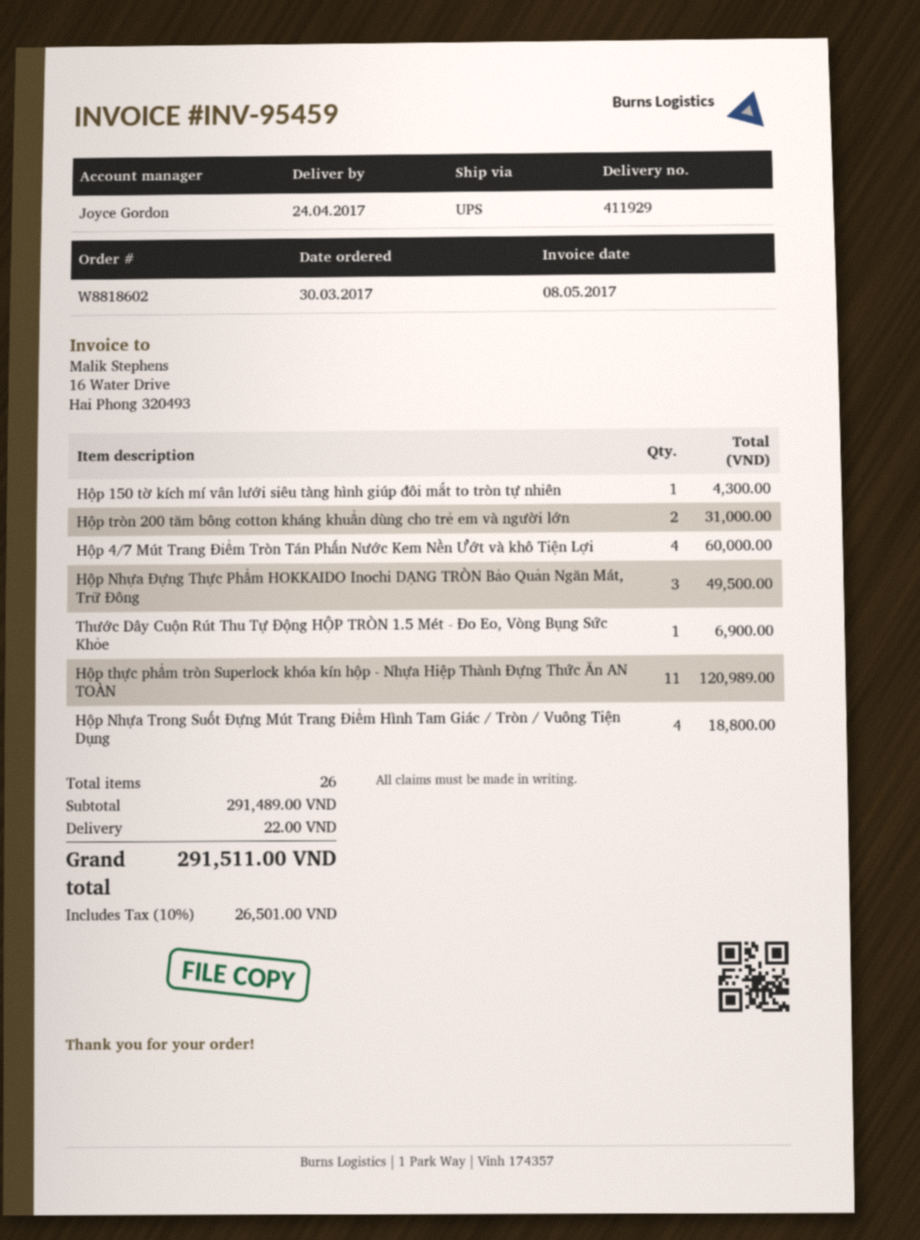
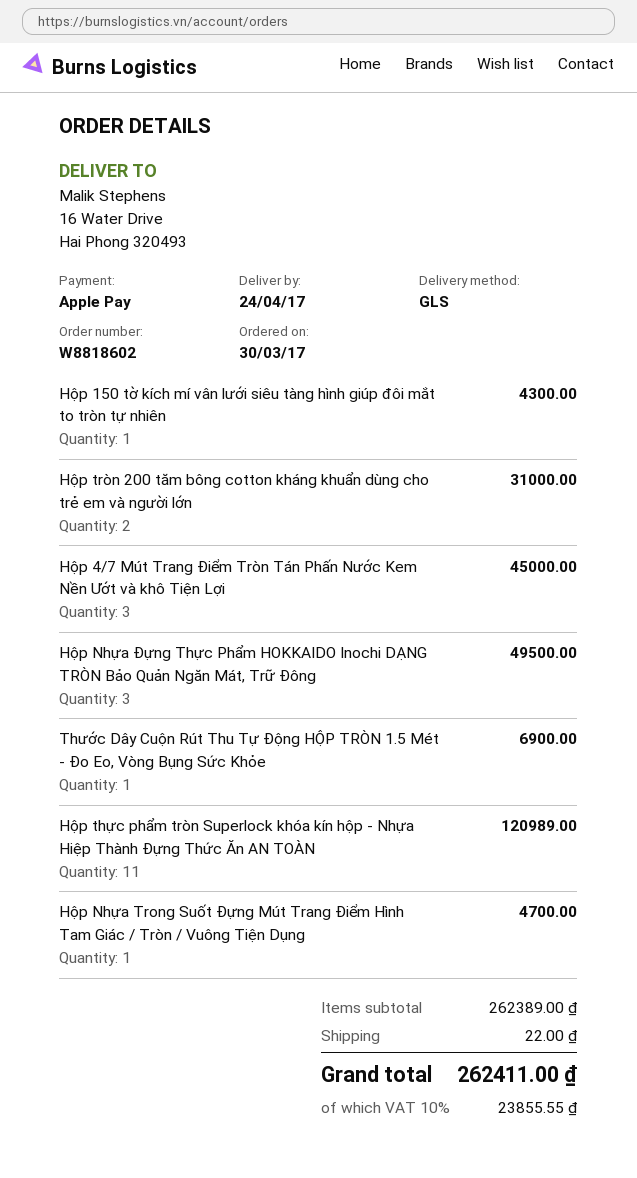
shipping method: UPS -> GLS
Hộp 4/7 Mút Trang Điểm Tròn Tán Phấn Nước Kem Nền Ướt và khô Tiện Lợi: 4 for 60000.00 -> 3 for 45000.00
Hộp Nhựa Trong Suốt Đựng Mút Trang Điểm Hình Tam Giác / Tròn / Vuông Tiện Dụng: 4 for 18800.00 -> 1 for 4700.00
subtotal: 291489.00 -> 262389.00
tax: 10% = 26501.00 -> 10% = 23855.55
total: 291511.00 -> 262411.00

